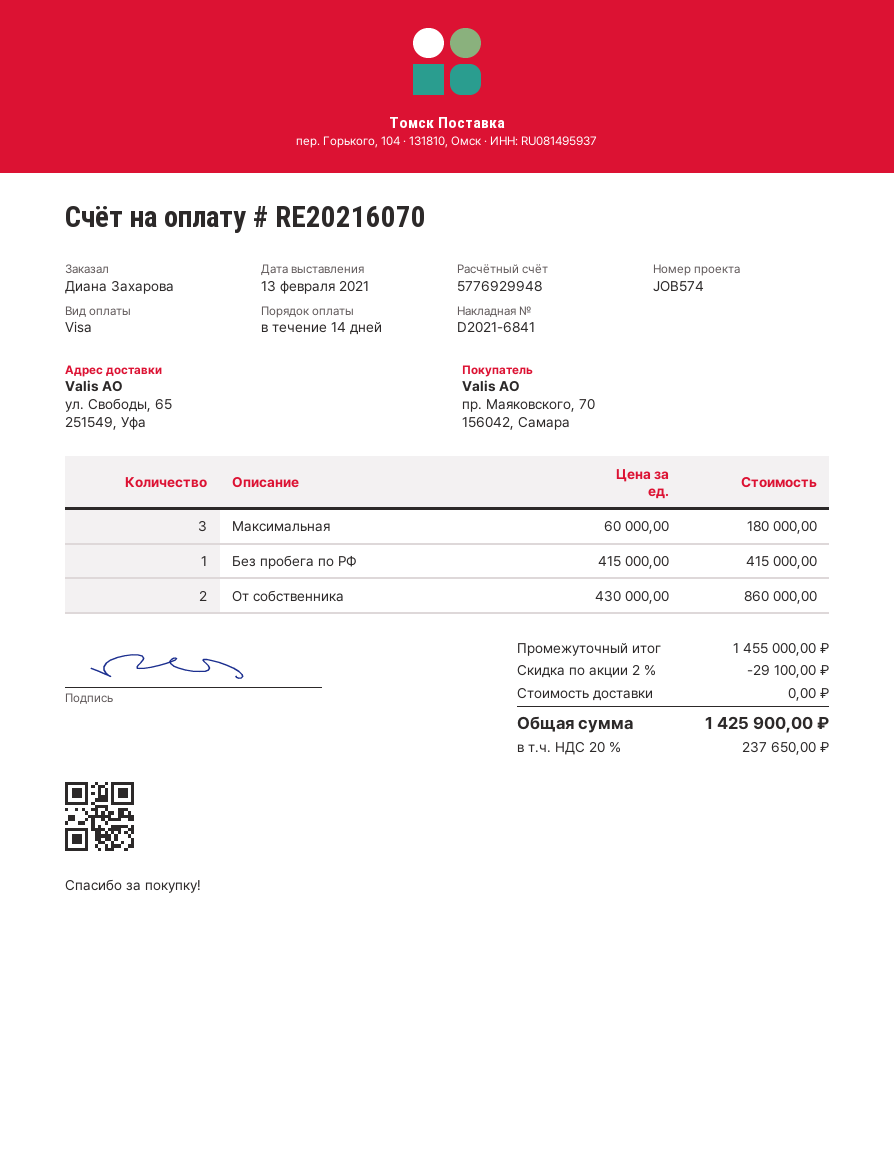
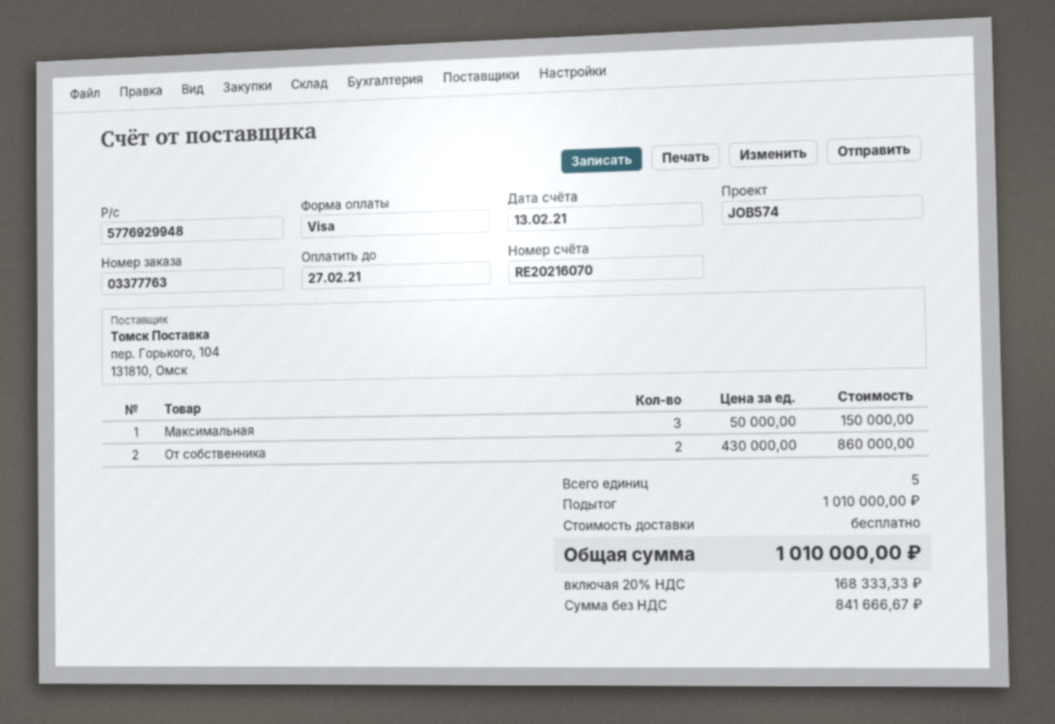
Максимальная: 3 x 60000.00 = 180000.00 -> 3 x 50000.00 = 150000.00
Без пробега по РФ: 1 x 415000.00 = 415000.00 -> none
subtotal: 1455000.00 -> 1010000.00
discount: 2% = 29100.00 -> none
tax: 20% = 237650.00 -> 20% = 168333.33
total: 1425900.00 -> 1010000.00

